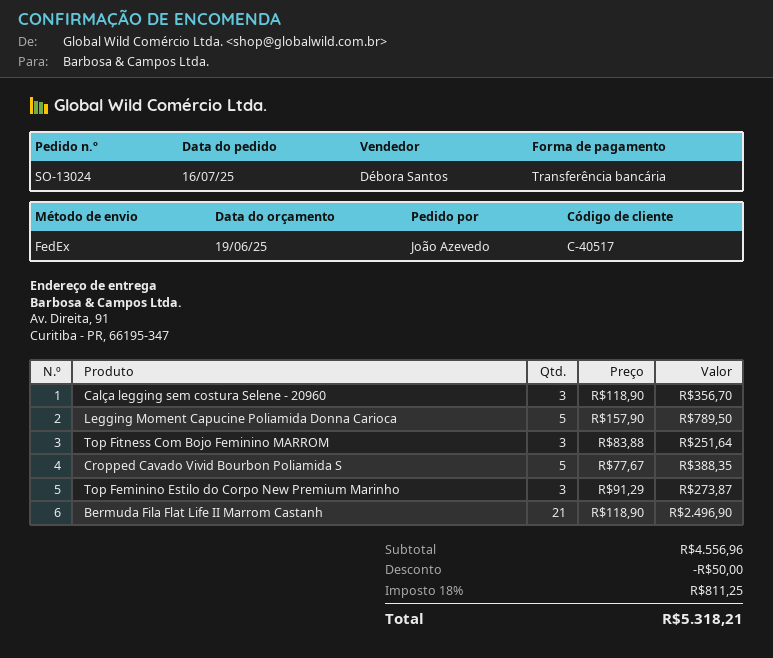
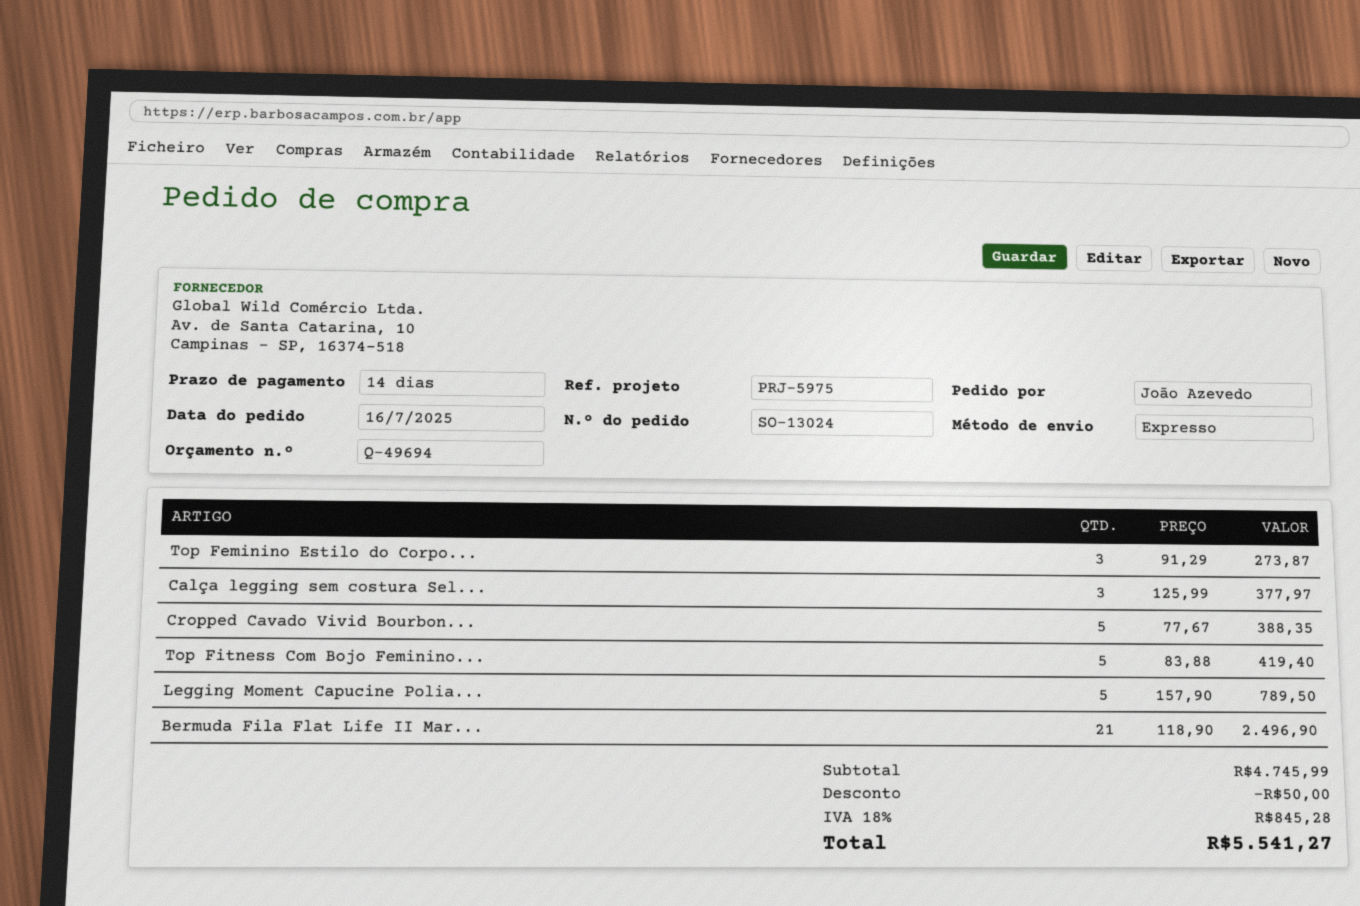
shipping method: FedEx -> express
Calça legging sem costura Selene - 20960: 3 x 118.90 = 356.70 -> 3 x 125.99 = 377.97
Top Fitness Com Bojo Feminino MARROM: 3 x 83.88 = 251.64 -> 5 x 83.88 = 419.40
subtotal: 4556.96 -> 4745.99
tax: 18% = 811.25 -> 18% = 845.28
total: 5318.21 -> 5541.27

